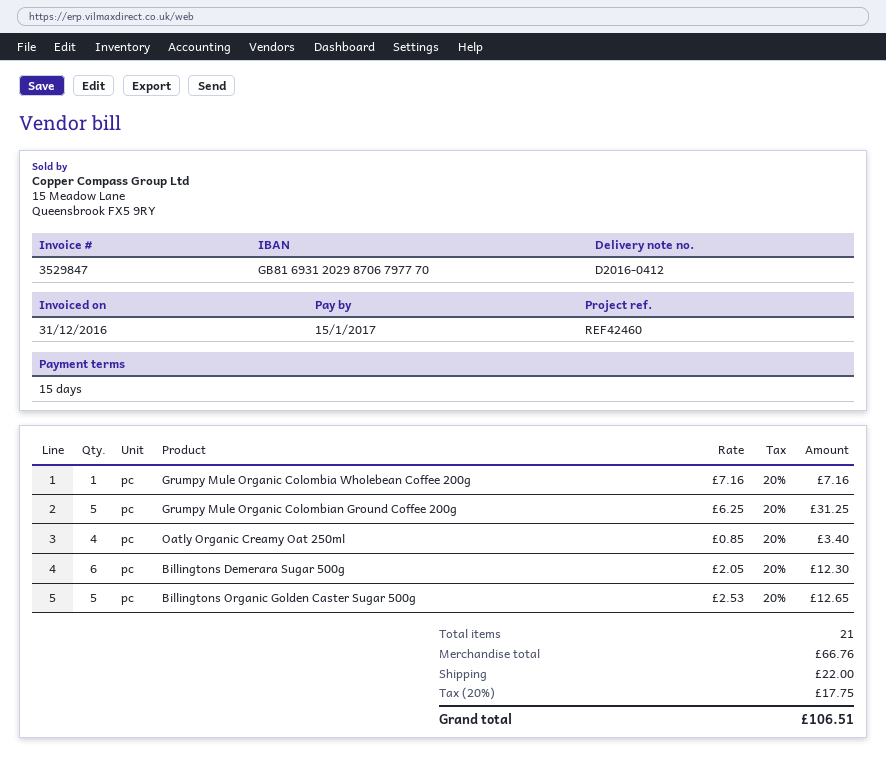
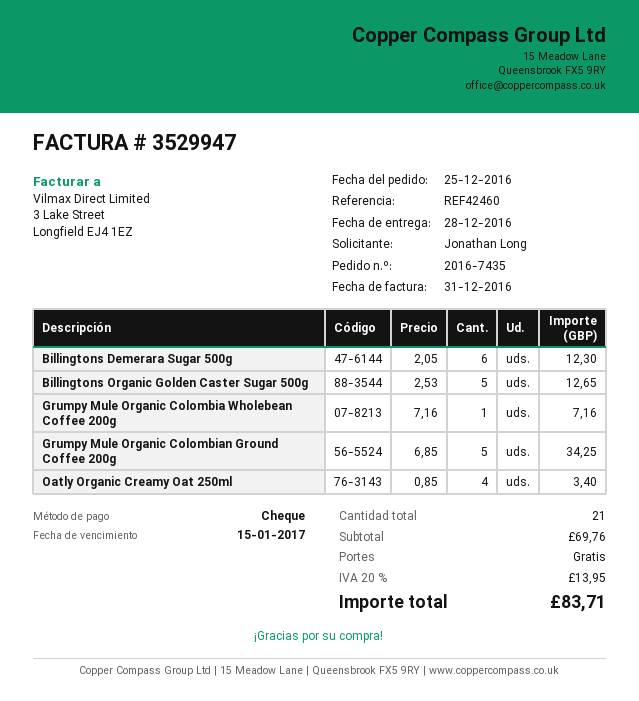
invoice number: 3529847 -> 3529947
Grumpy Mule Organic Colombian Ground Coffee 200g: 5 x 6.25 = 31.25 -> 5 x 6.85 = 34.25
subtotal: 66.76 -> 69.76
shipping: 22.00 -> 0.00
tax: 20% = 17.75 -> 20% = 13.95
total: 106.51 -> 83.71

